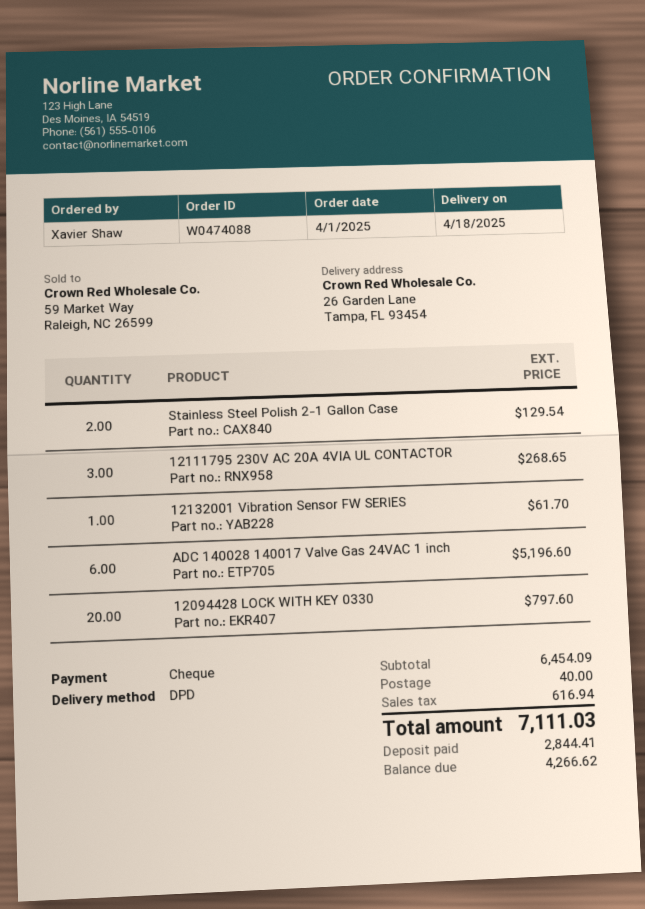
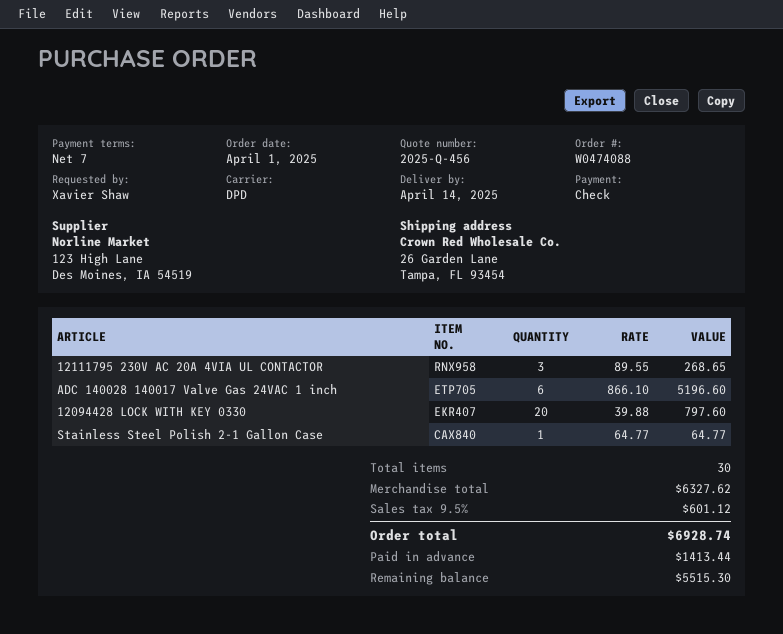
delivery date: 2025-04-18 -> 2025-04-14
Stainless Steel Polish 2-1 Gallon Case: 2 for 129.54 -> 1 for 64.77
12132001 Vibration Sensor FW SERIES: 1 for 61.70 -> none
subtotal: 6454.09 -> 6327.62
shipping: 40.00 -> none
tax: 616.94 -> 601.12
total: 7111.03 -> 6928.74
deposit: 2844.41 -> 1413.44
balance: 4266.62 -> 5515.30

